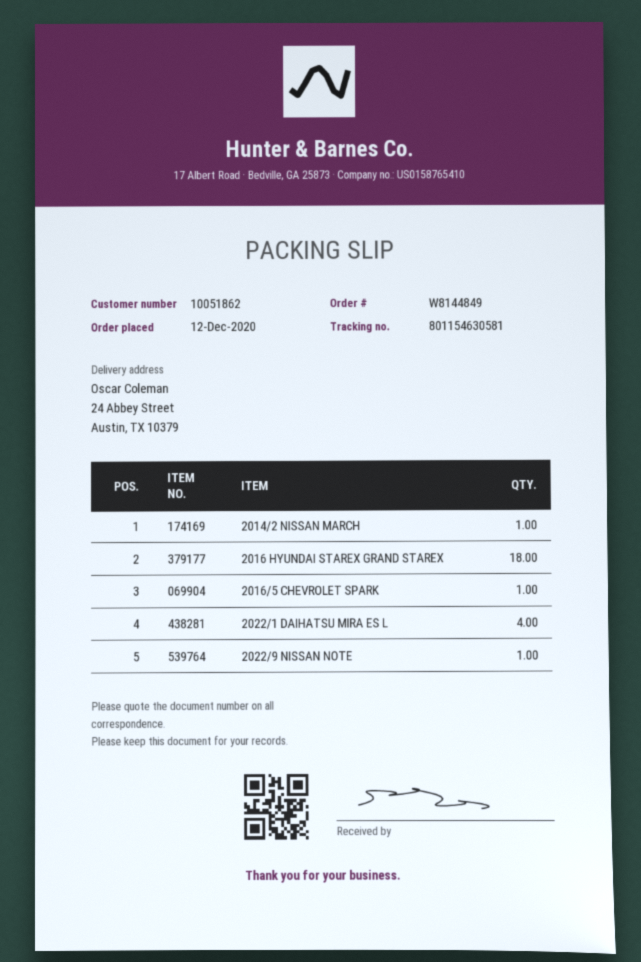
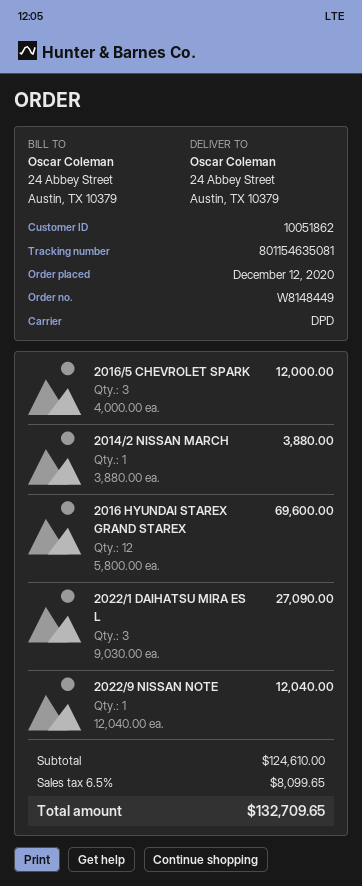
order number: W8144849 -> W8148449
tracking number: 801154630581 -> 801154635081
2016 HYUNDAI STAREX GRAND STAREX: 18 -> 12
2016/5 CHEVROLET SPARK: 1 -> 3
2022/1 DAIHATSU MIRA ES L: 4 -> 3

